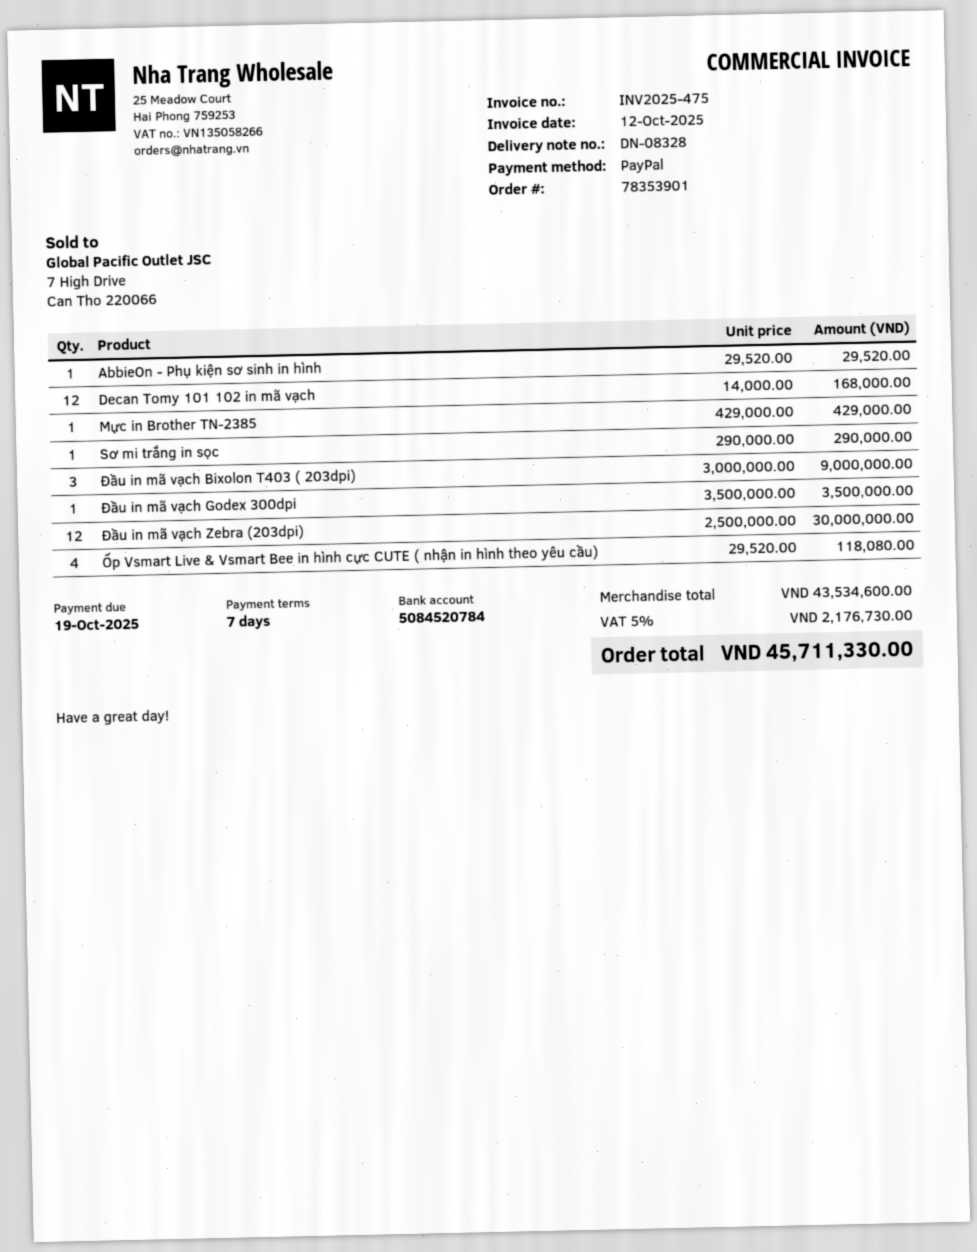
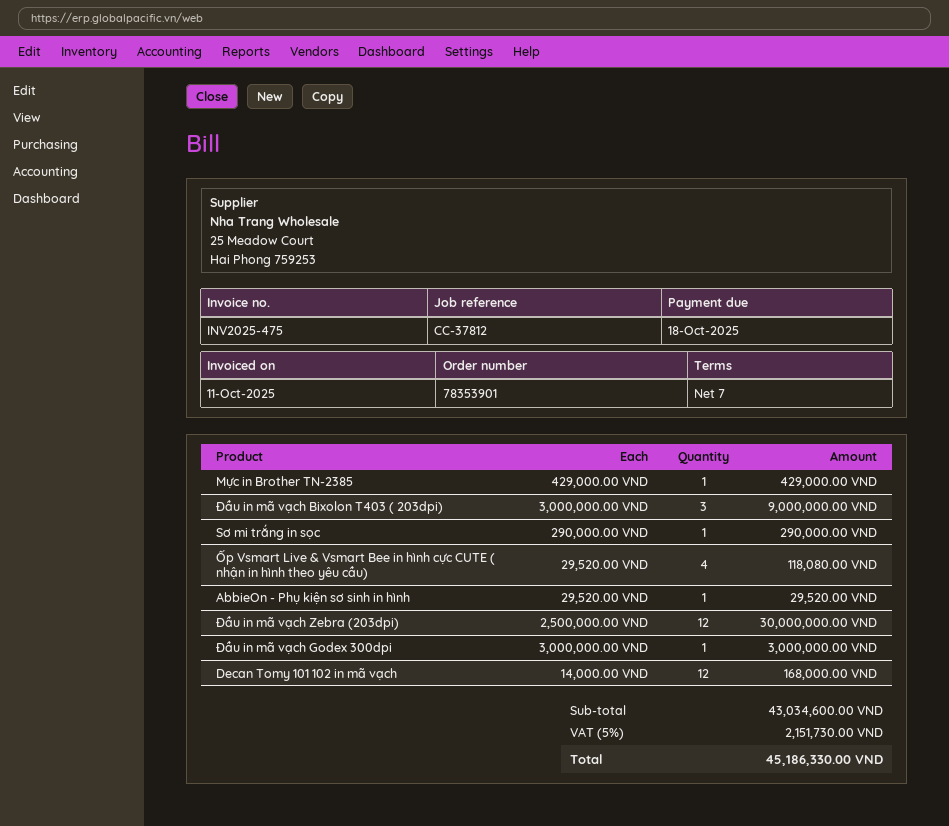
invoice date: 2025-10-12 -> 2025-10-11
due date: 2025-10-19 -> 2025-10-18
Đầu in mã vạch Godex 300dpi: 1 x 3500000.00 = 3500000.00 -> 1 x 3000000.00 = 3000000.00
subtotal: 43534600.00 -> 43034600.00
tax: 5% = 2176730.00 -> 5% = 2151730.00
total: 45711330.00 -> 45186330.00

